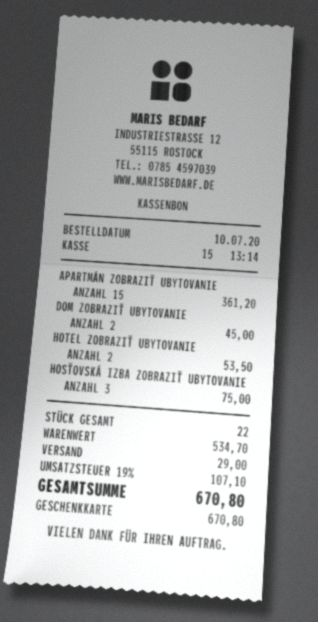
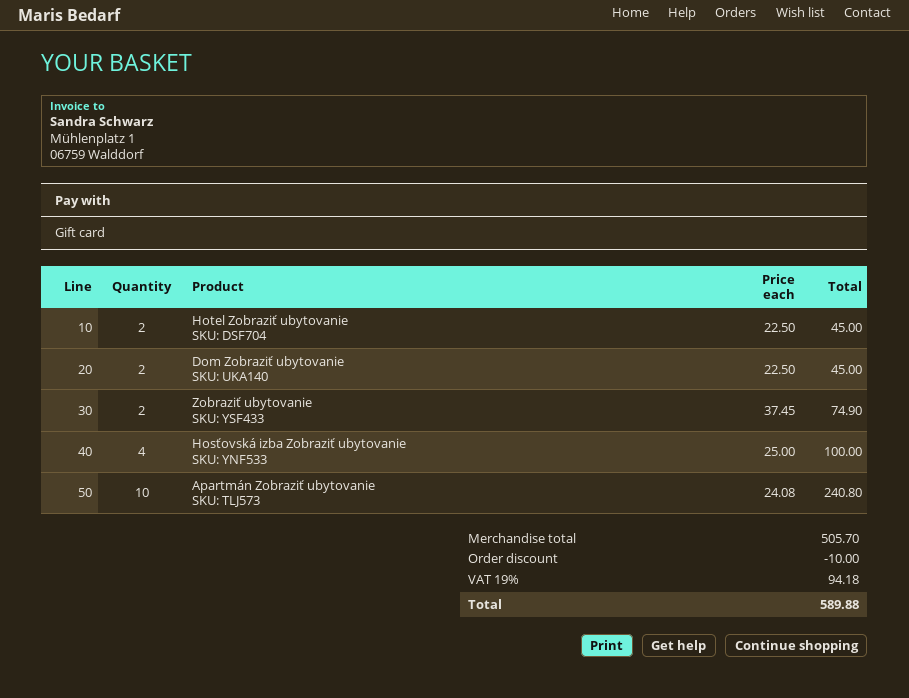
APARTMÁN ZOBRAZIŤ UBYTOVANIE: 15 for 361.20 -> 10 for 240.80
HOTEL ZOBRAZIŤ UBYTOVANIE: 2 for 53.50 -> 2 for 45.00
HOSŤOVSKÁ IZBA ZOBRAZIŤ UBYTOVANIE: 3 for 75.00 -> 4 for 100.00
Zobraziť ubytovanie: none -> 2 for 74.90
subtotal: 534.70 -> 505.70
discount: none -> 10.00
shipping: 29.00 -> none
tax: 19% = 107.10 -> 19% = 94.18
total: 670.80 -> 589.88

